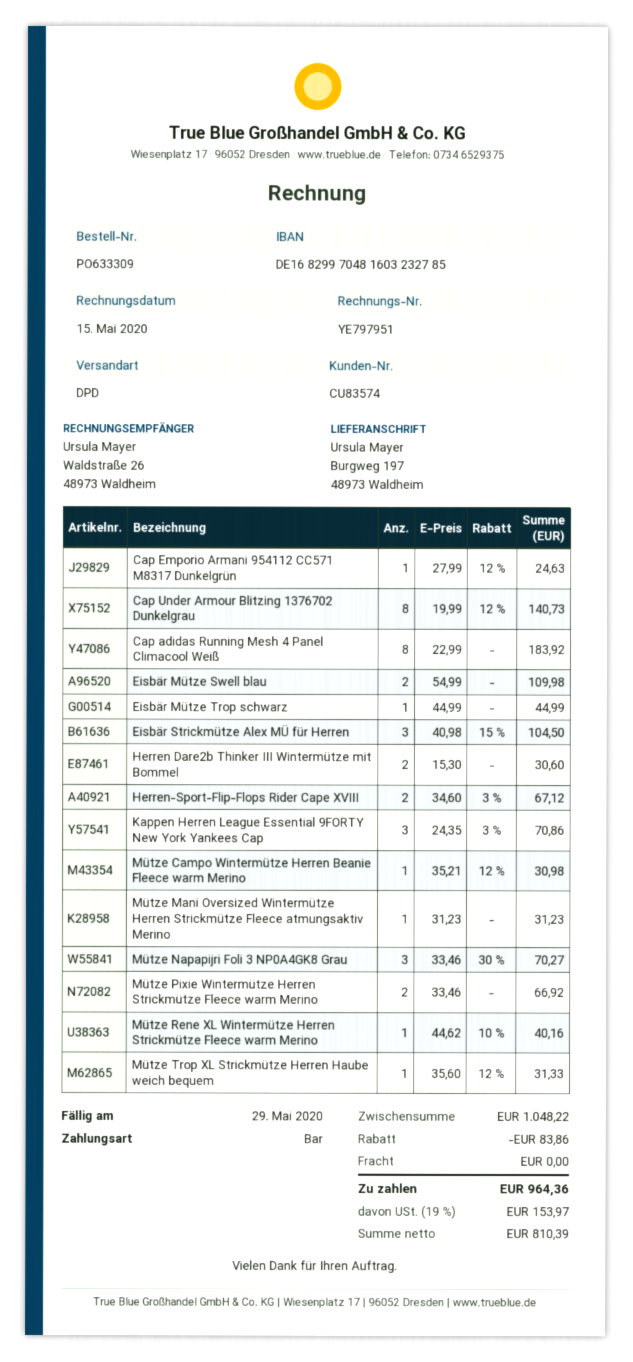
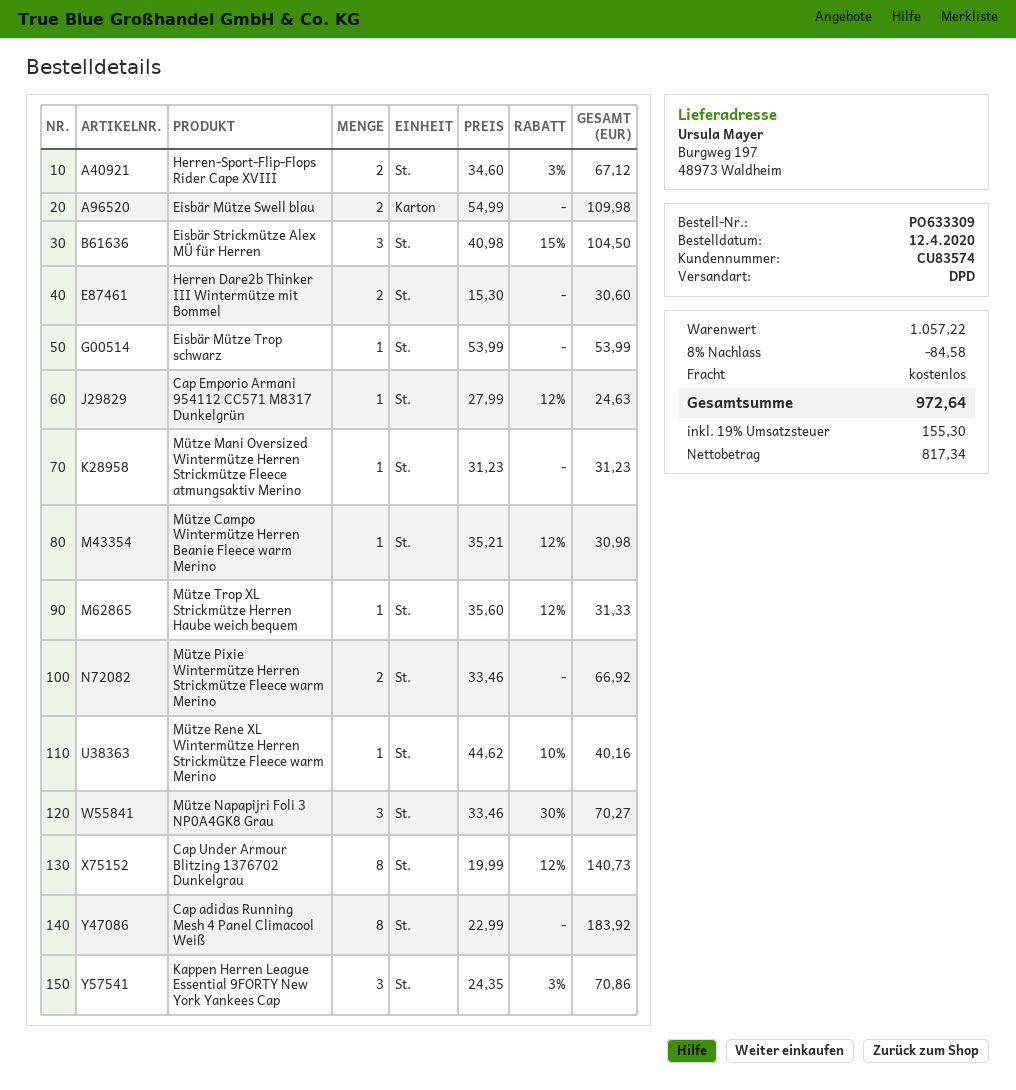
Eisbär Mütze Trop schwarz: 1 x 44.99 = 44.99 -> 1 x 53.99 = 53.99
subtotal: 1048.22 -> 1057.22
discount: 83.86 -> 84.58
net: 810.39 -> 817.34
tax: 19% = 153.97 -> 19% = 155.30
total: 964.36 -> 972.64

